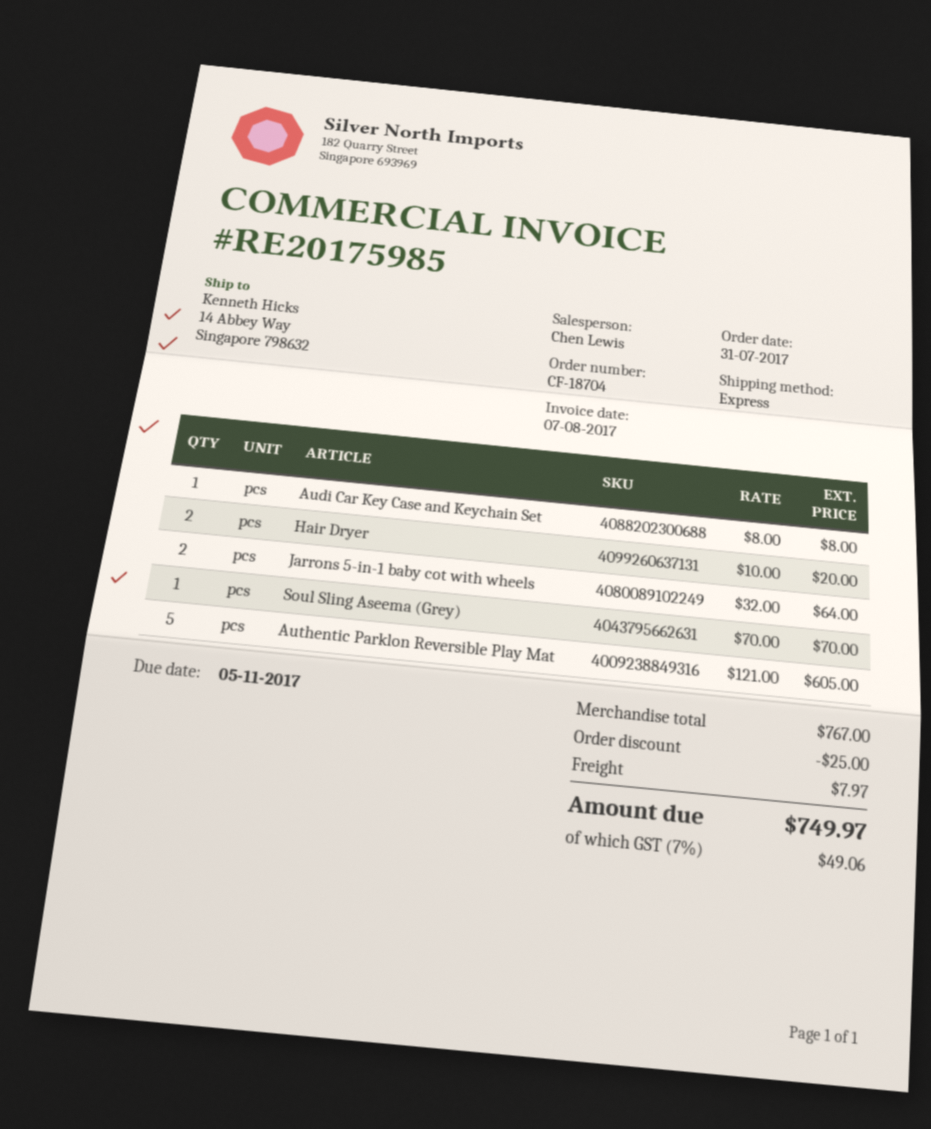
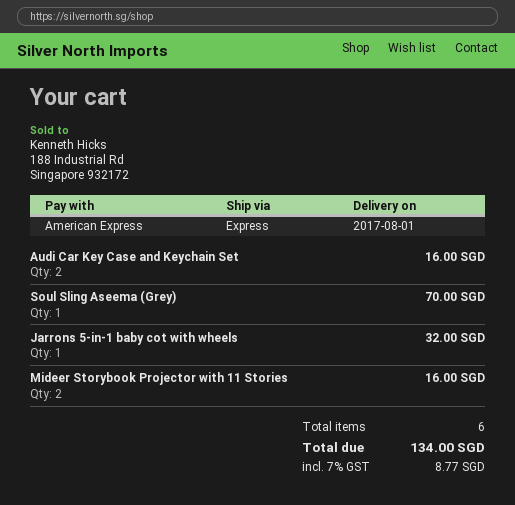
Audi Car Key Case and Keychain Set: 1 for 8.00 -> 2 for 16.00
Hair Dryer: 2 for 20.00 -> none
Jarrons 5-in-1 baby cot with wheels: 2 for 64.00 -> 1 for 32.00
Authentic Parklon Reversible Play Mat: 5 for 605.00 -> none
Mideer Storybook Projector with 11 Stories: none -> 2 for 16.00
discount: 25.00 -> none
shipping: 7.97 -> none
tax: 7% = 49.06 -> 7% = 8.77
total: 749.97 -> 134.00

